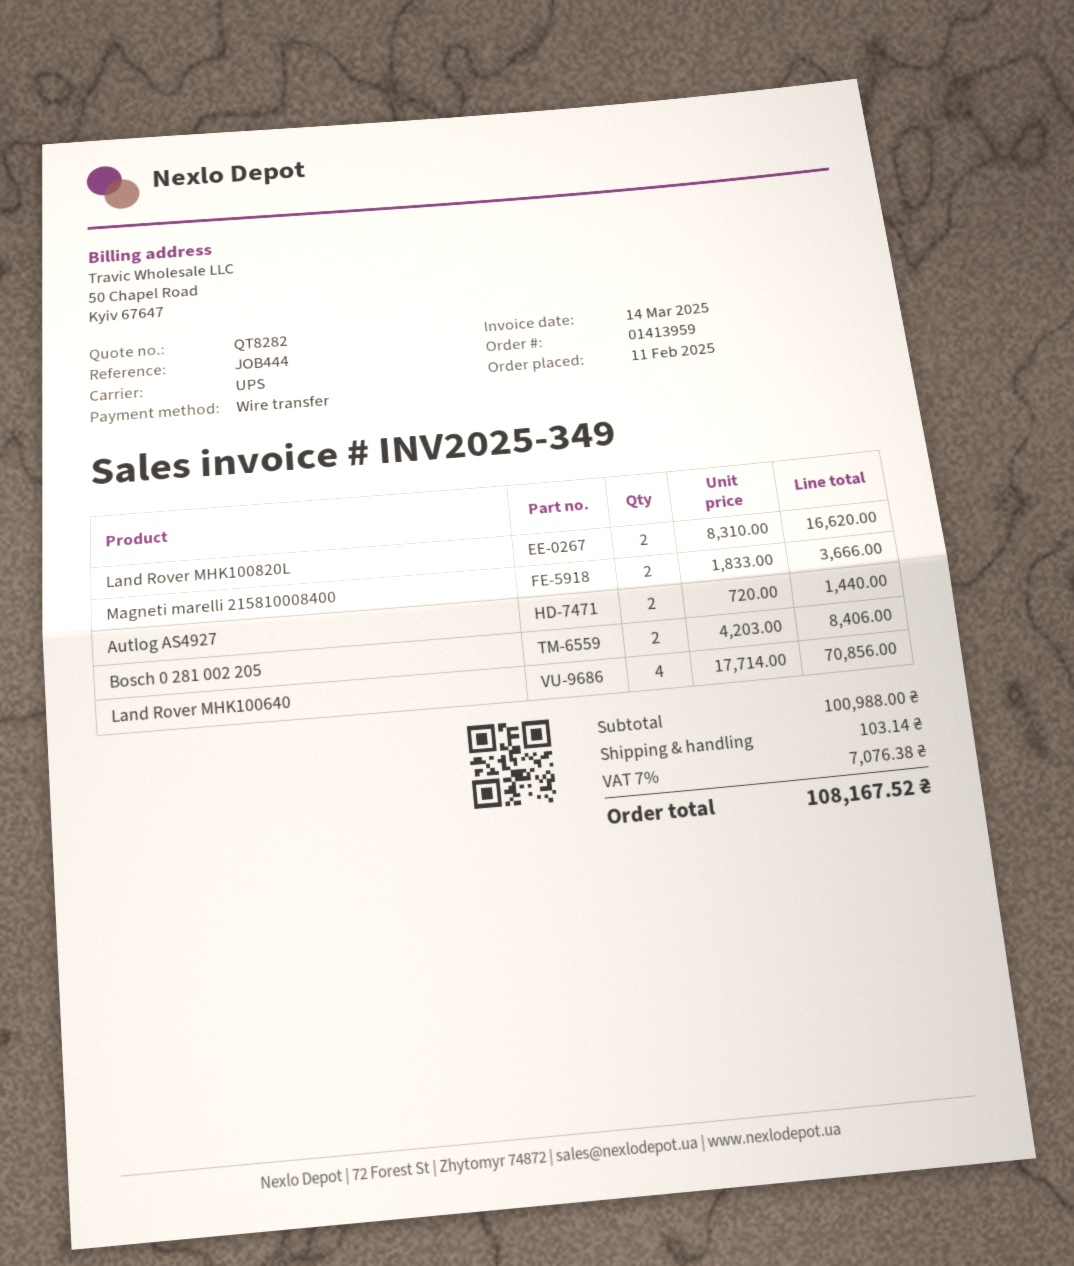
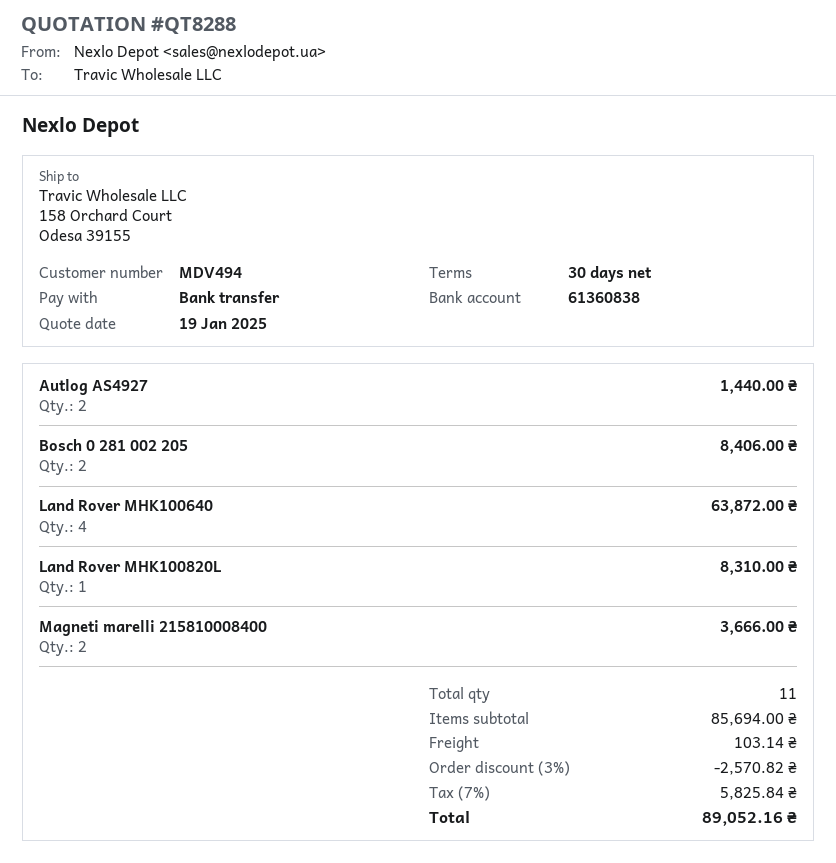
quote number: QT8282 -> QT8288
Land Rover MHK100820L: 2 for 16620.00 -> 1 for 8310.00
Land Rover MHK100640: 4 for 70856.00 -> 4 for 63872.00
subtotal: 100988.00 -> 85694.00
discount: none -> 3% = 2570.82
tax: 7% = 7076.38 -> 7% = 5825.84
total: 108167.52 -> 89052.16

